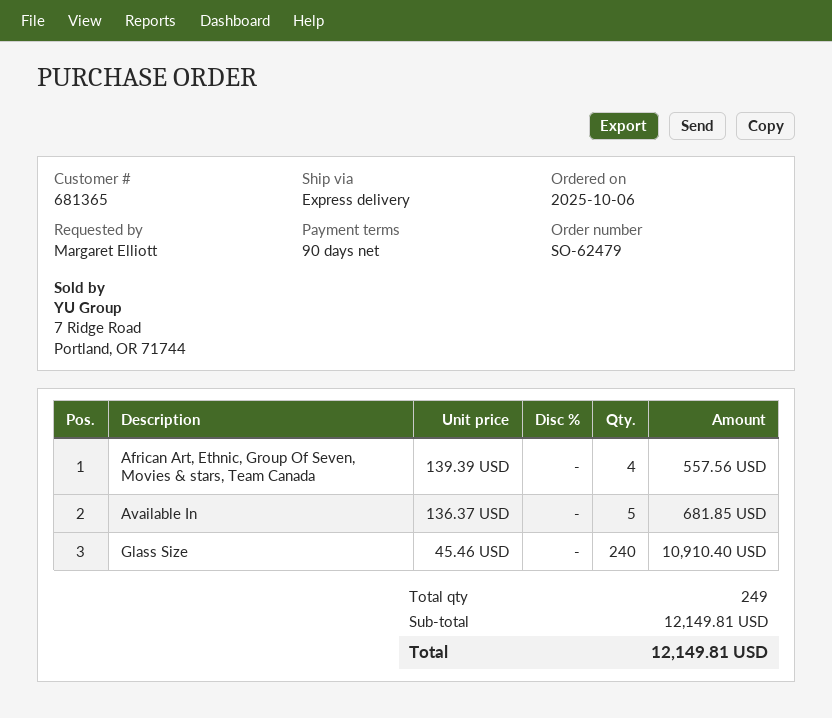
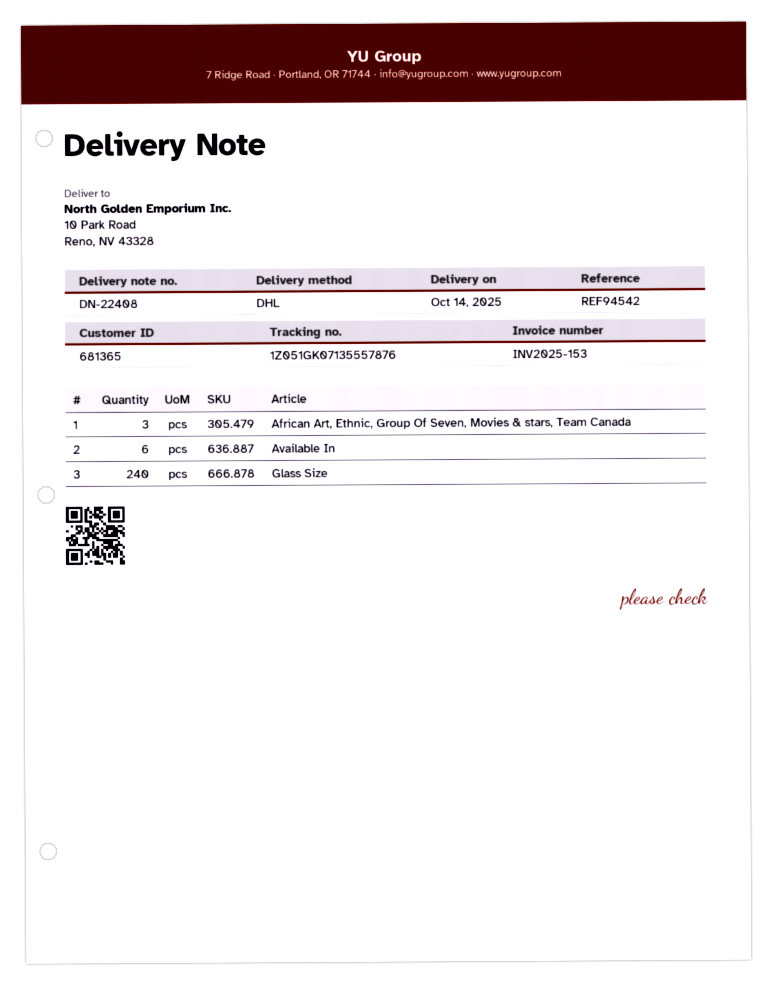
shipping method: express -> DHL
African Art, Ethnic, Group Of Seven, Movies & stars, Team Canada: 4 -> 3
Available In: 5 -> 6

